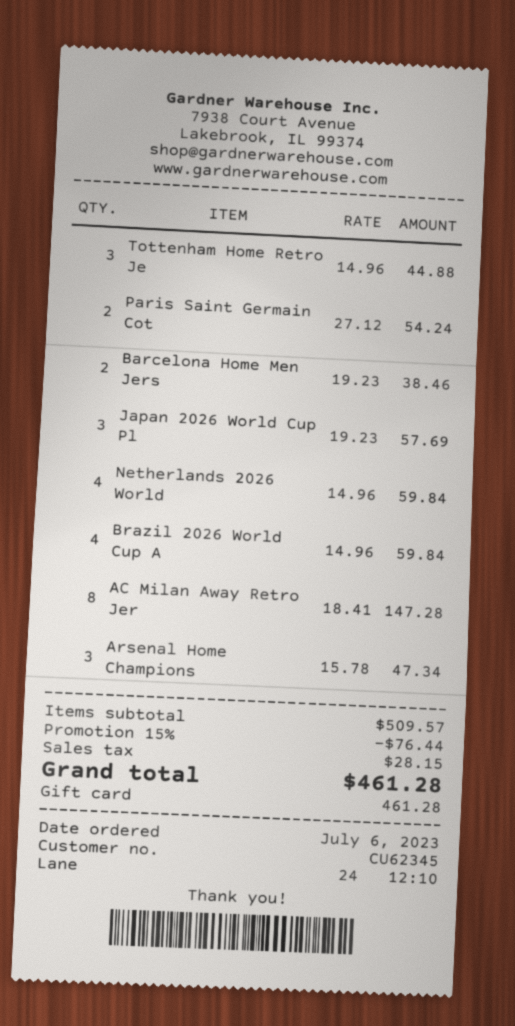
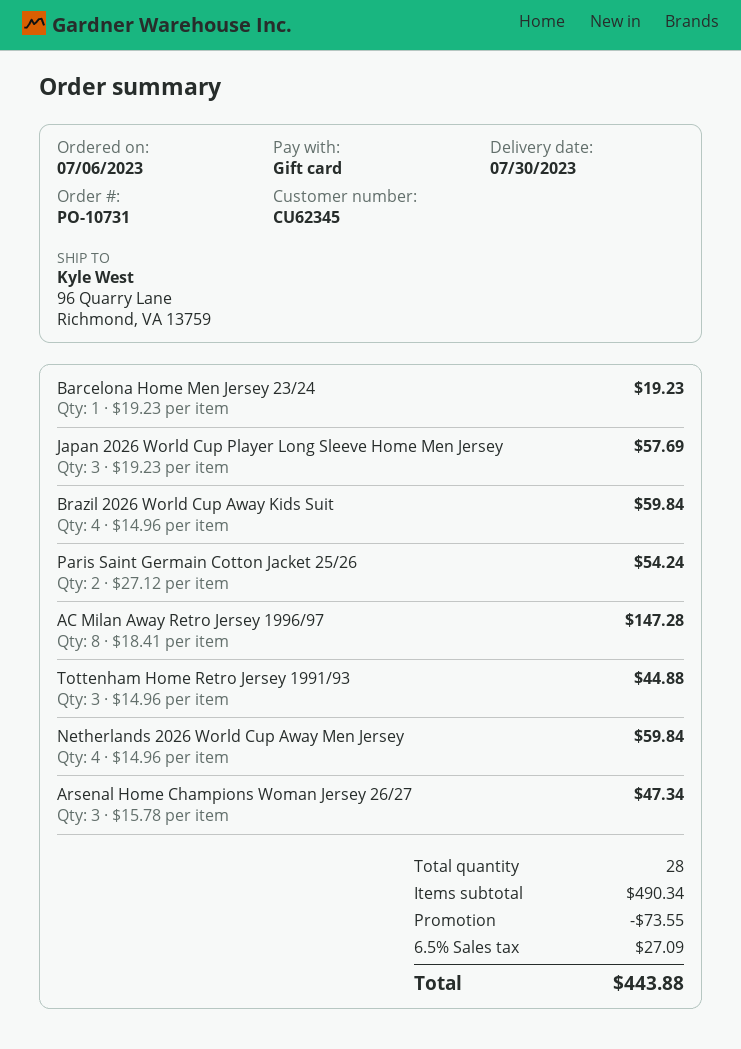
Barcelona Home Men Jers: 2 x 19.23 = 38.46 -> 1 x 19.23 = 19.23
subtotal: 509.57 -> 490.34
discount: 76.44 -> 73.55
tax: 28.15 -> 27.09
total: 461.28 -> 443.88

